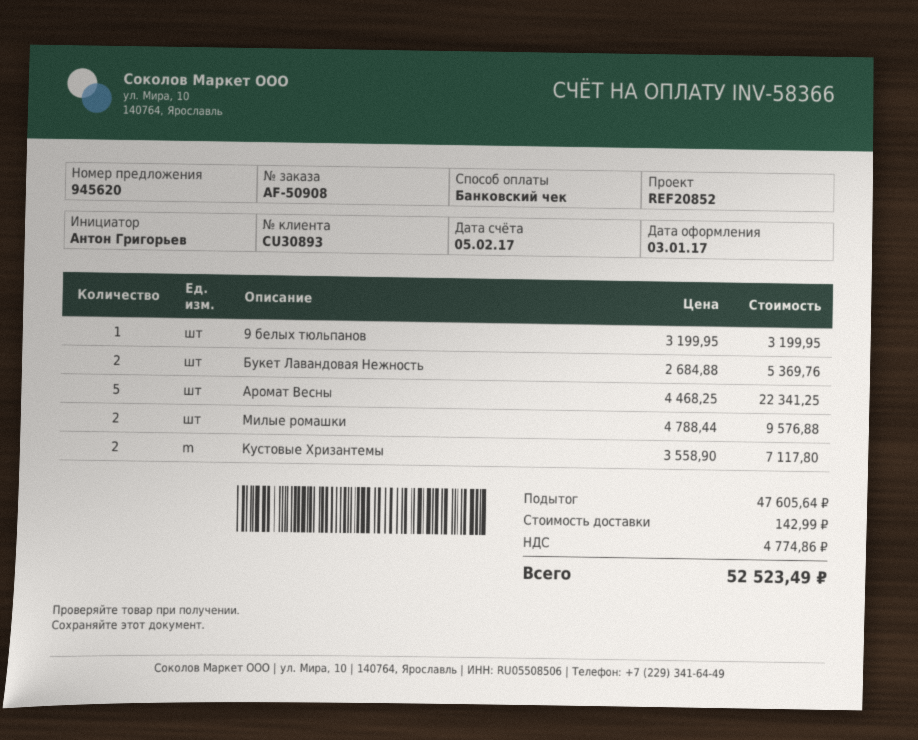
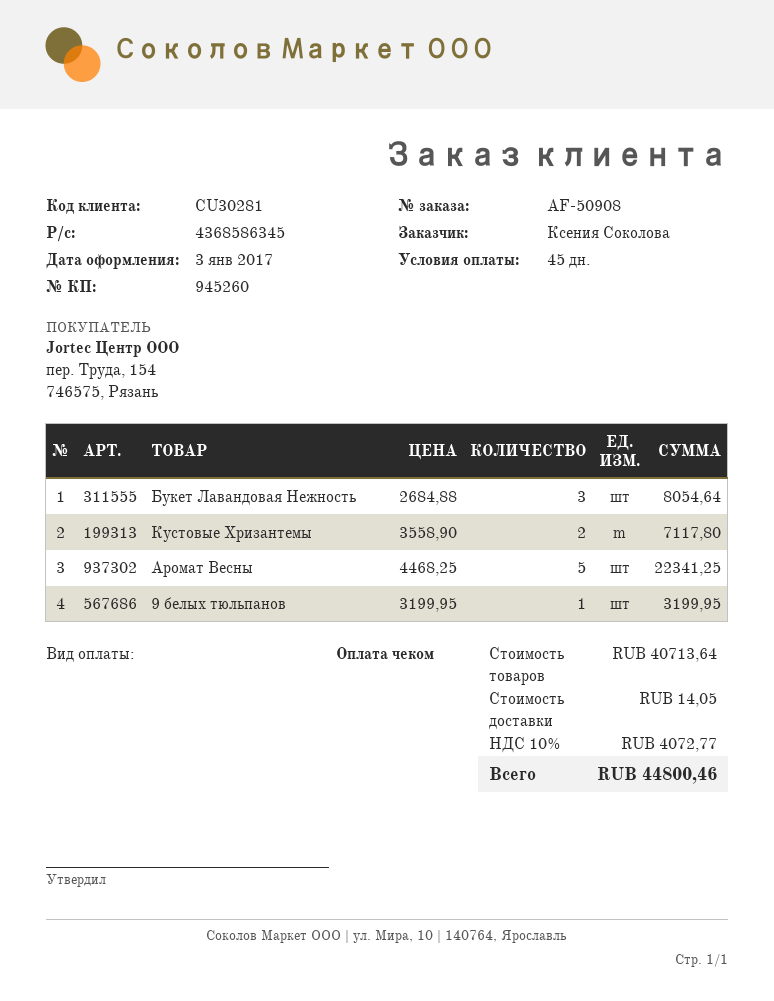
quote number: 945620 -> 945260
customer number: CU30893 -> CU30281
ordered by: Антон Григорьев -> Ксения Соколова
Букет Лавандовая Нежность: 2 x 2684.88 = 5369.76 -> 3 x 2684.88 = 8054.64
Милые ромашки: 2 x 4788.44 = 9576.88 -> none
subtotal: 47605.64 -> 40713.64
shipping: 142.99 -> 14.05
tax: 4774.86 -> 4072.77
total: 52523.49 -> 44800.46

